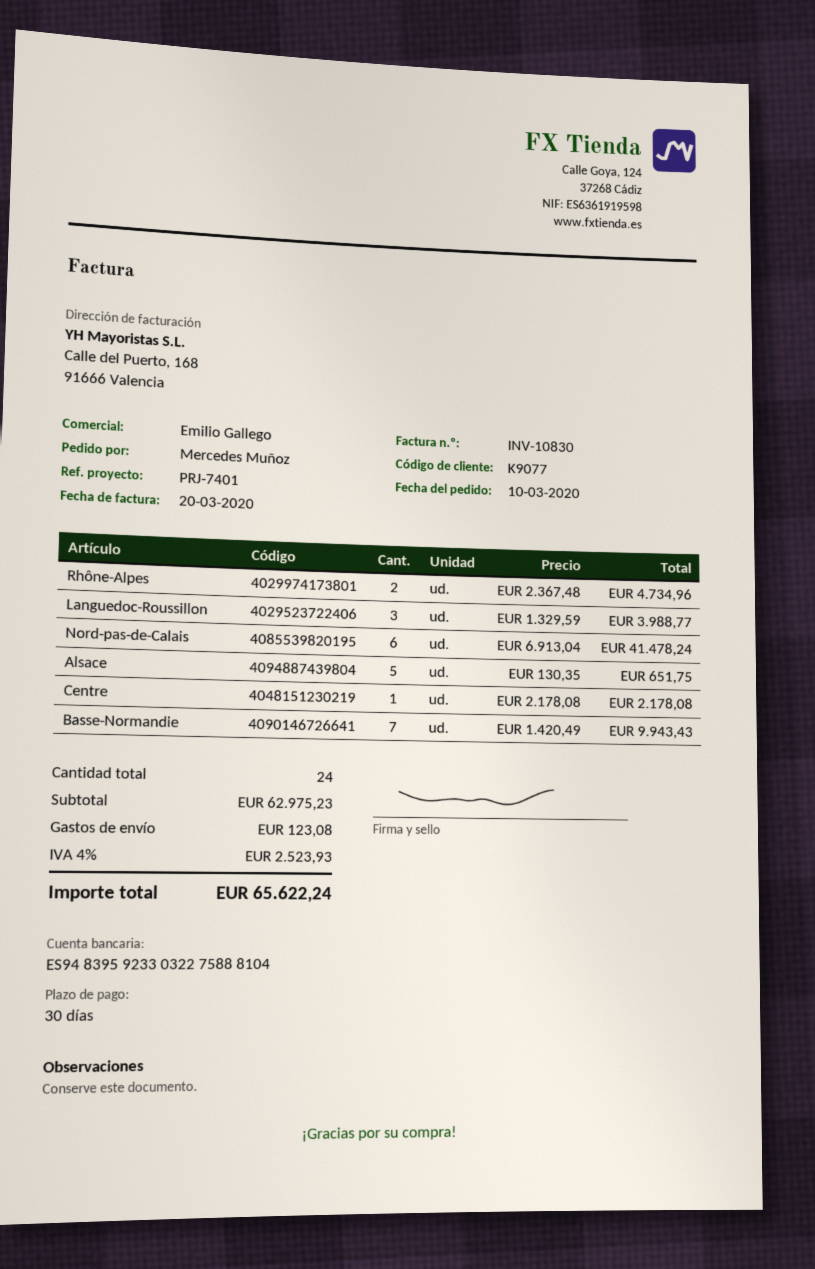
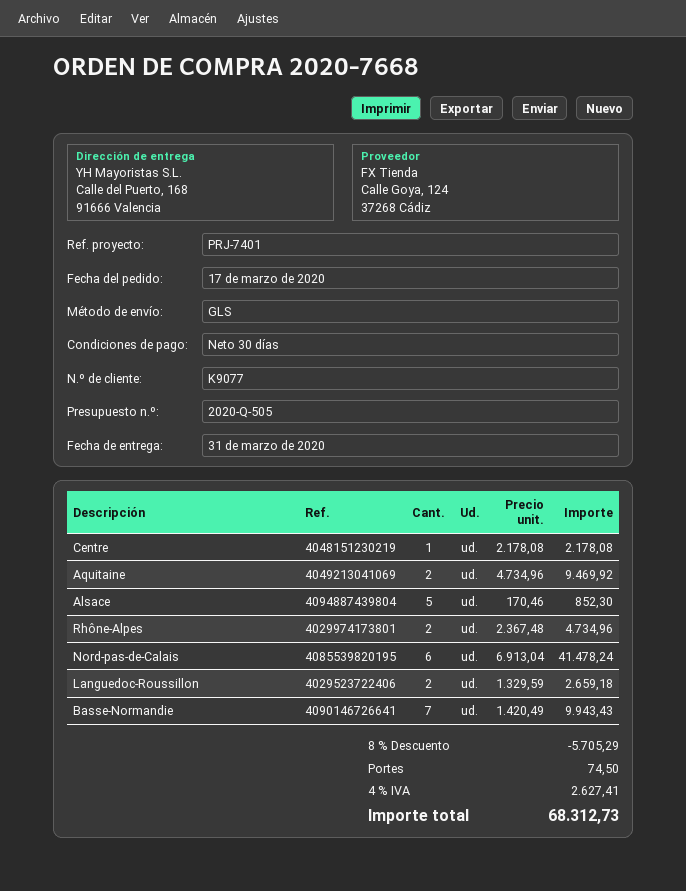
order date: 2020-03-10 -> 2020-03-17
Languedoc-Roussillon: 3 x 1329.59 = 3988.77 -> 2 x 1329.59 = 2659.18
Alsace: 5 x 130.35 = 651.75 -> 5 x 170.46 = 852.30
Aquitaine: none -> 2 x 4734.96 = 9469.92
discount: none -> 8% = 5705.29
shipping: 123.08 -> 74.50
tax: 4% = 2523.93 -> 4% = 2627.41
total: 65622.24 -> 68312.73

